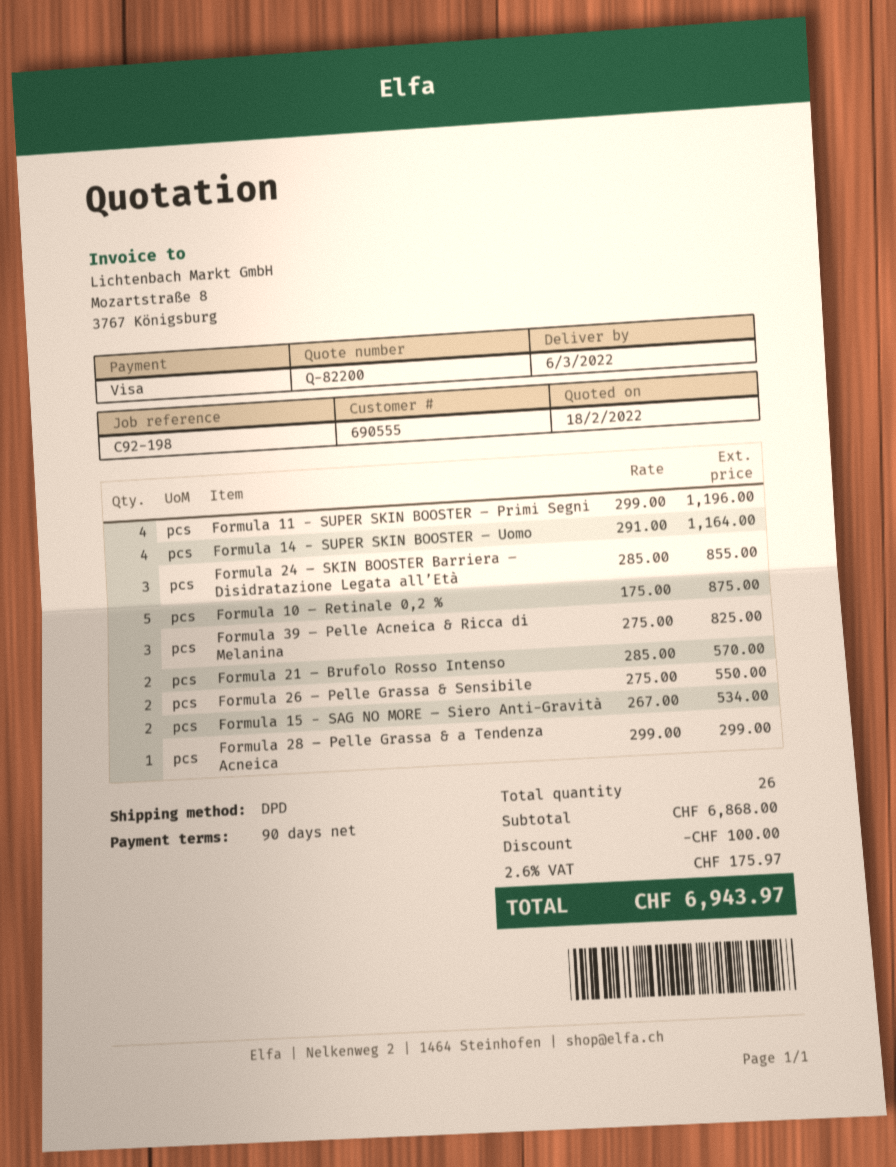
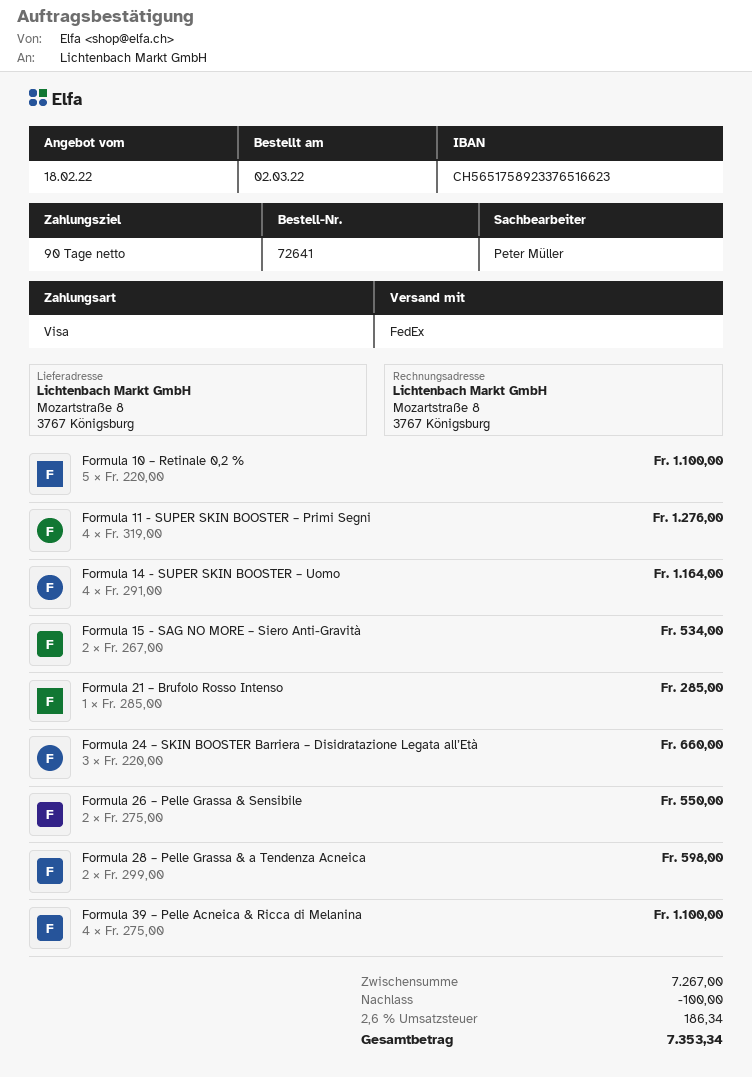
shipping method: DPD -> FedEx
Formula 11 - SUPER SKIN BOOSTER – Primi Segni: 4 x 299.00 = 1196.00 -> 4 x 319.00 = 1276.00
Formula 24 – SKIN BOOSTER Barriera – Disidratazione Legata all’Età: 3 x 285.00 = 855.00 -> 3 x 220.00 = 660.00
Formula 10 – Retinale 0,2 %: 5 x 175.00 = 875.00 -> 5 x 220.00 = 1100.00
Formula 39 – Pelle Acneica & Ricca di Melanina: 3 x 275.00 = 825.00 -> 4 x 275.00 = 1100.00
Formula 21 – Brufolo Rosso Intenso: 2 x 285.00 = 570.00 -> 1 x 285.00 = 285.00
Formula 28 – Pelle Grassa & a Tendenza Acneica: 1 x 299.00 = 299.00 -> 2 x 299.00 = 598.00
subtotal: 6868.00 -> 7267.00
tax: 2.6% = 175.97 -> 2.6% = 186.34
total: 6943.97 -> 7353.34

